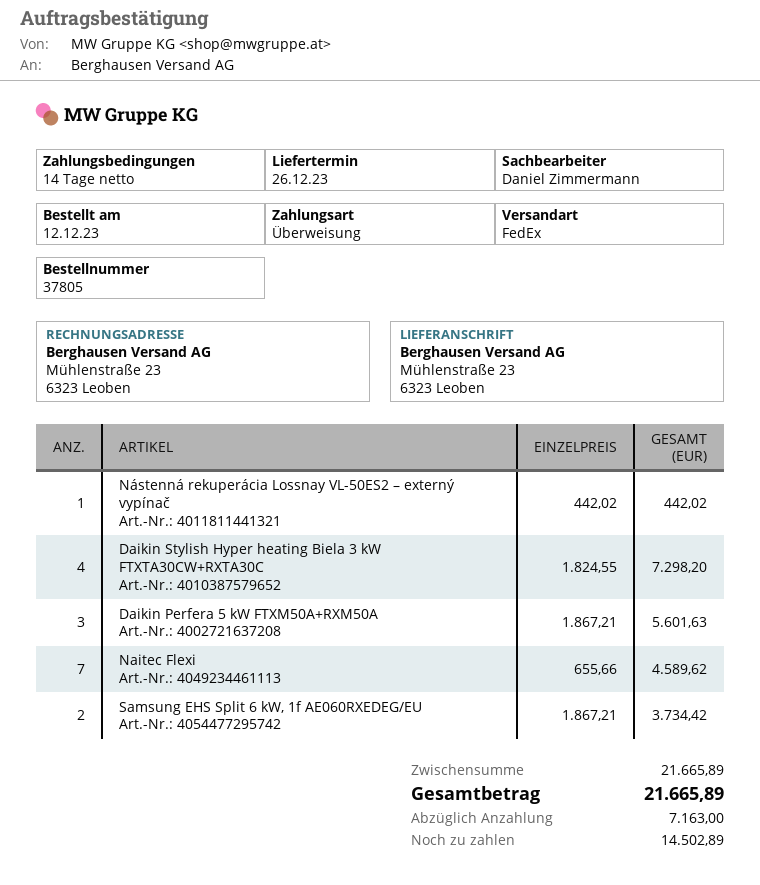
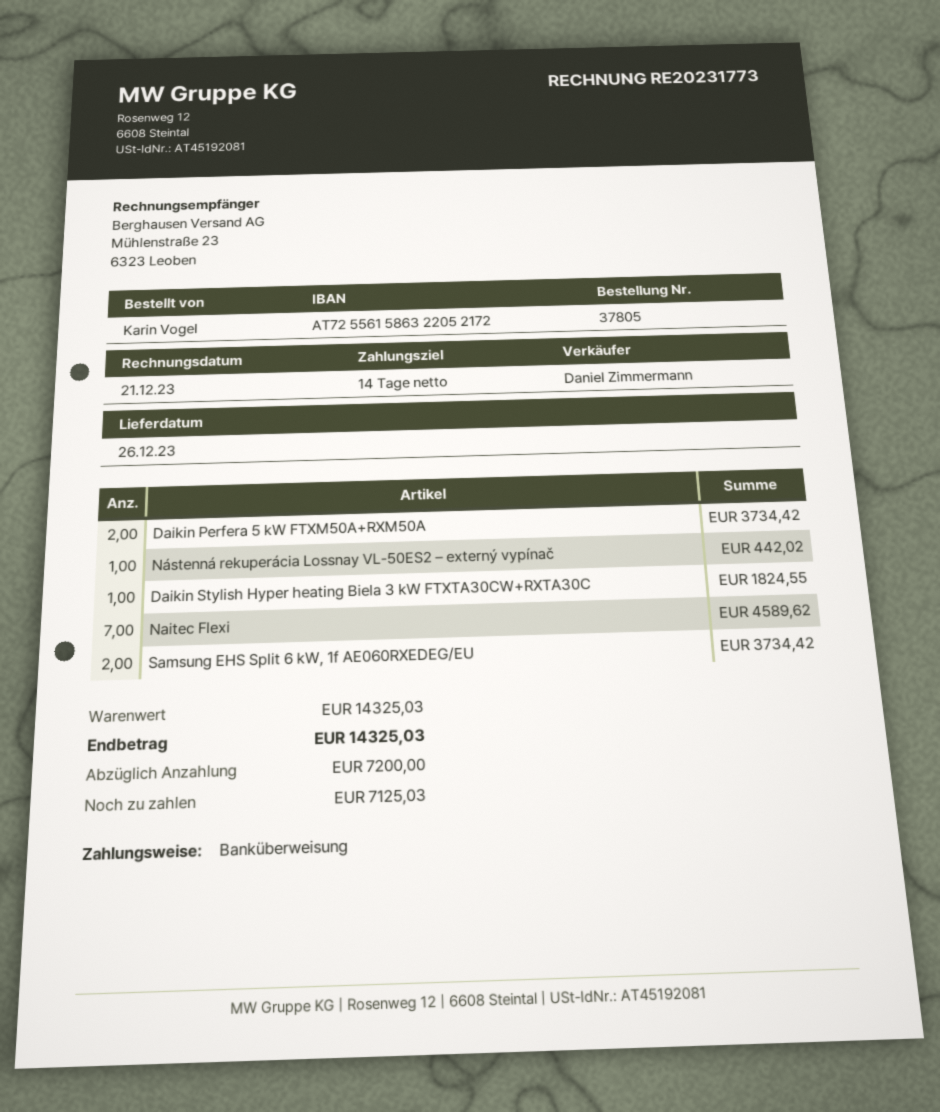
Daikin Stylish Hyper heating Biela 3 kW FTXTA30CW+RXTA30C: 4 for 7298.20 -> 1 for 1824.55
Daikin Perfera 5 kW FTXM50A+RXM50A: 3 for 5601.63 -> 2 for 3734.42
subtotal: 21665.89 -> 14325.03
total: 21665.89 -> 14325.03
deposit: 7163.00 -> 7200.00
balance: 14502.89 -> 7125.03

